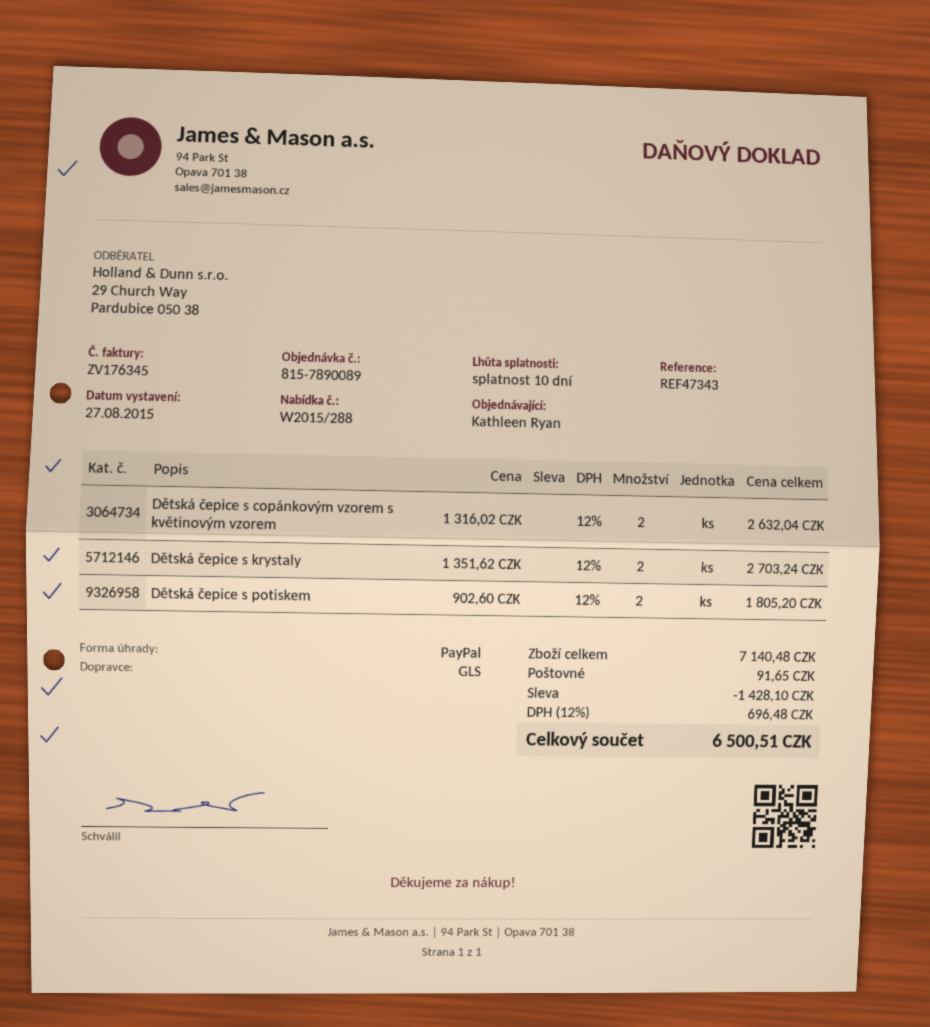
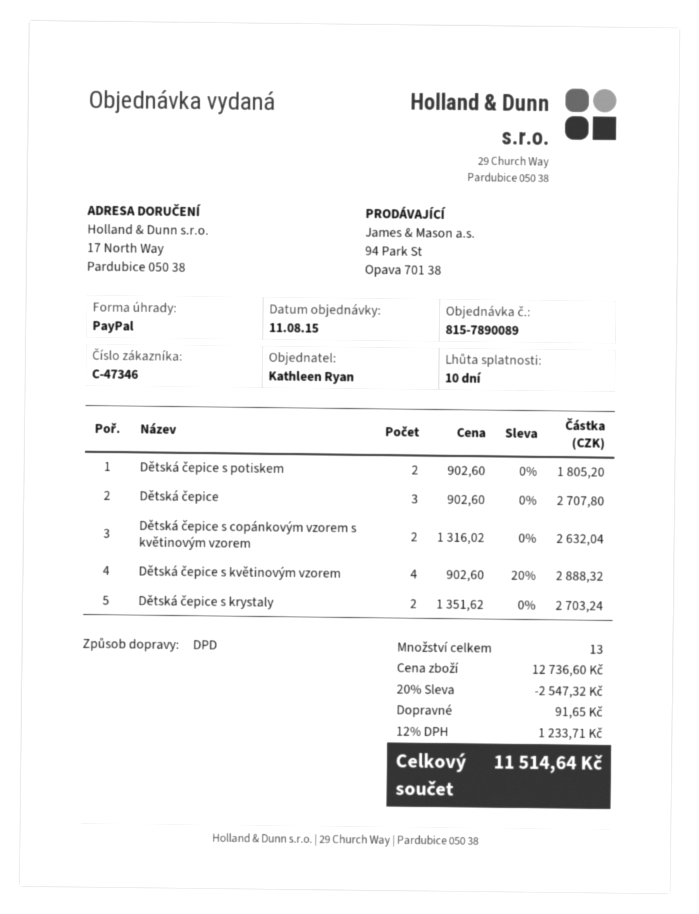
shipping method: GLS -> DPD
Dětská čepice: none -> 3 x 902.60 = 2707.80
Dětská čepice s květinovým vzorem: none -> 4 x 902.60 - 20% = 2888.32
subtotal: 7140.48 -> 12736.60
discount: 1428.10 -> 2547.32
tax: 12% = 696.48 -> 12% = 1233.71
total: 6500.51 -> 11514.64

